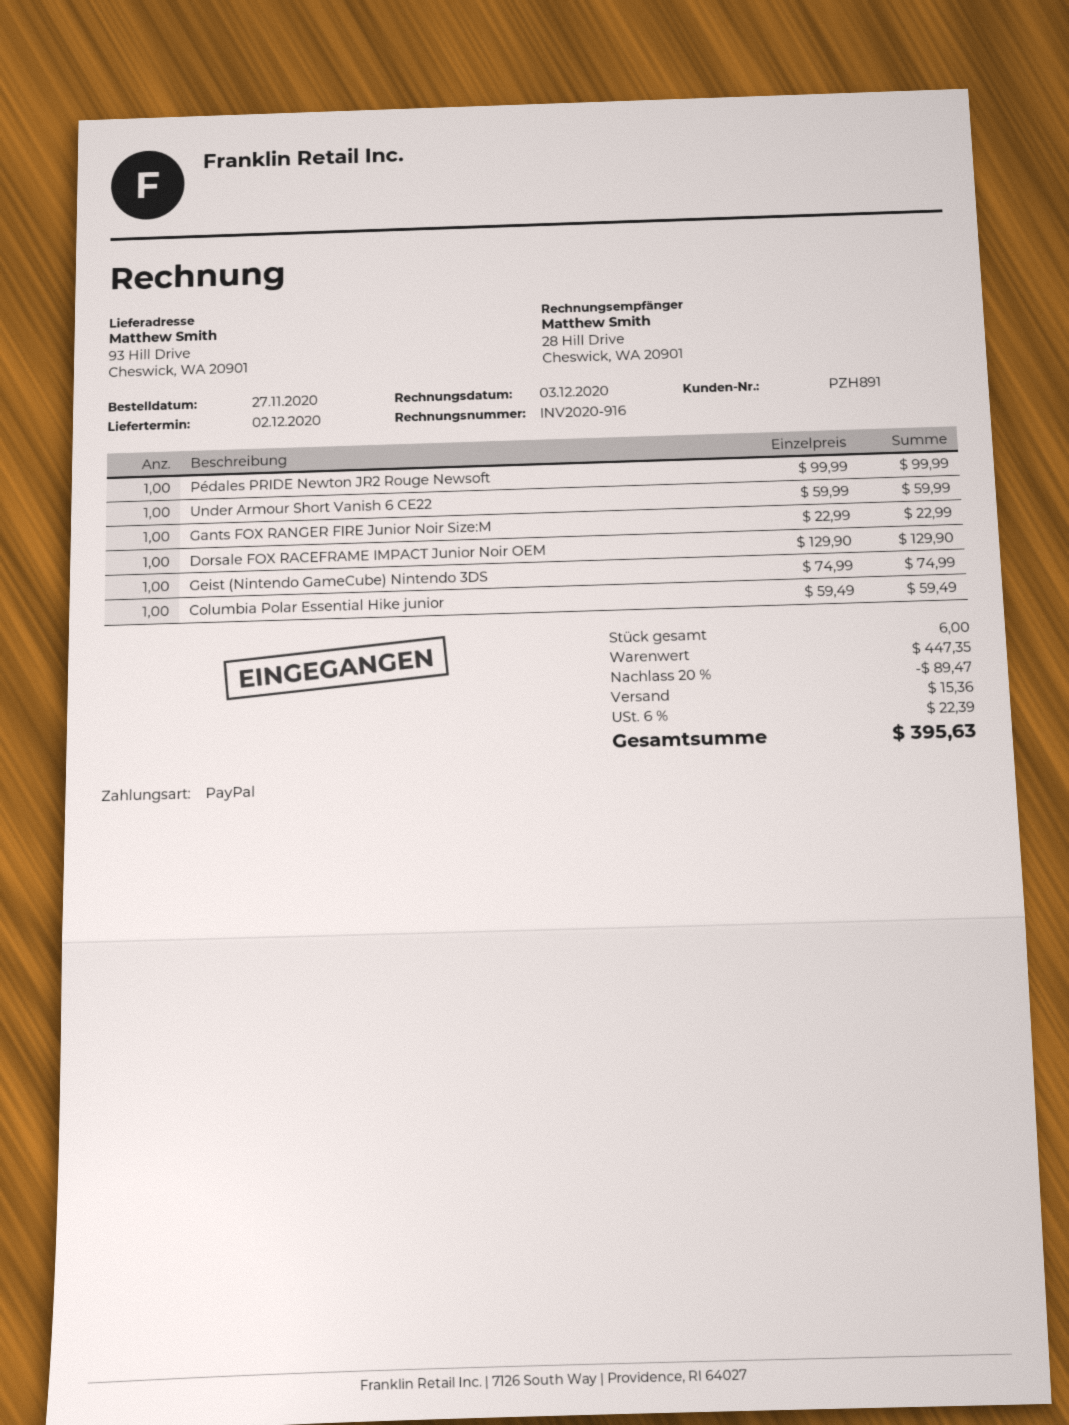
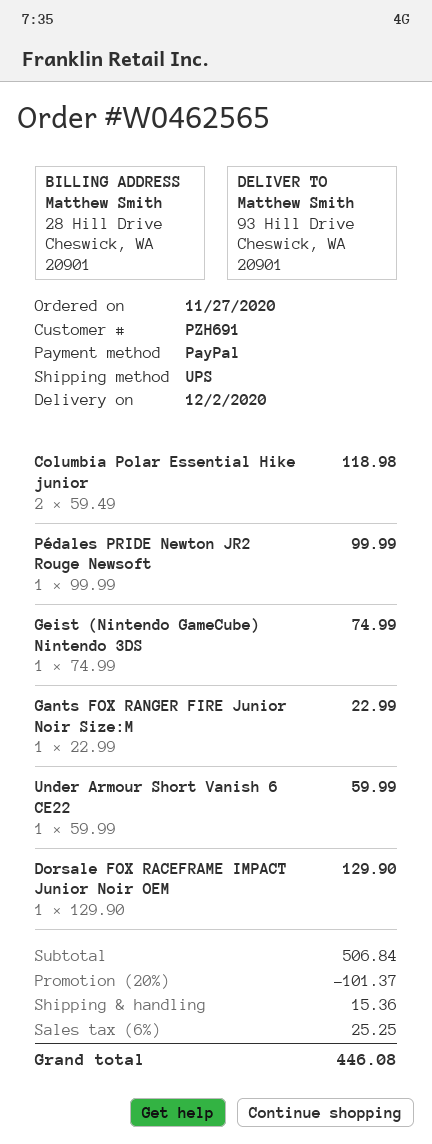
customer number: PZH891 -> PZH691
Columbia Polar Essential Hike junior: 1 x 59.49 = 59.49 -> 2 x 59.49 = 118.98
subtotal: 447.35 -> 506.84
discount: 20% = 89.47 -> 20% = 101.37
tax: 6% = 22.39 -> 6% = 25.25
total: 395.63 -> 446.08

